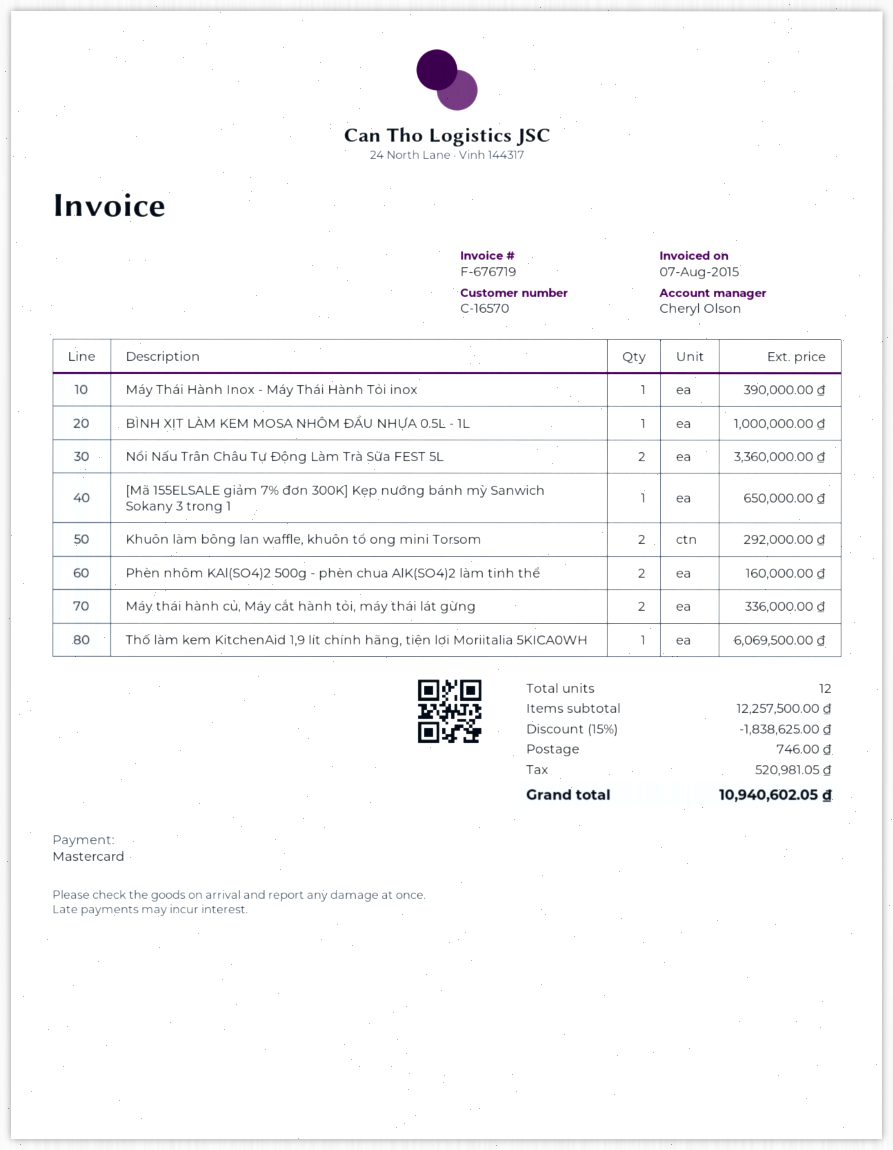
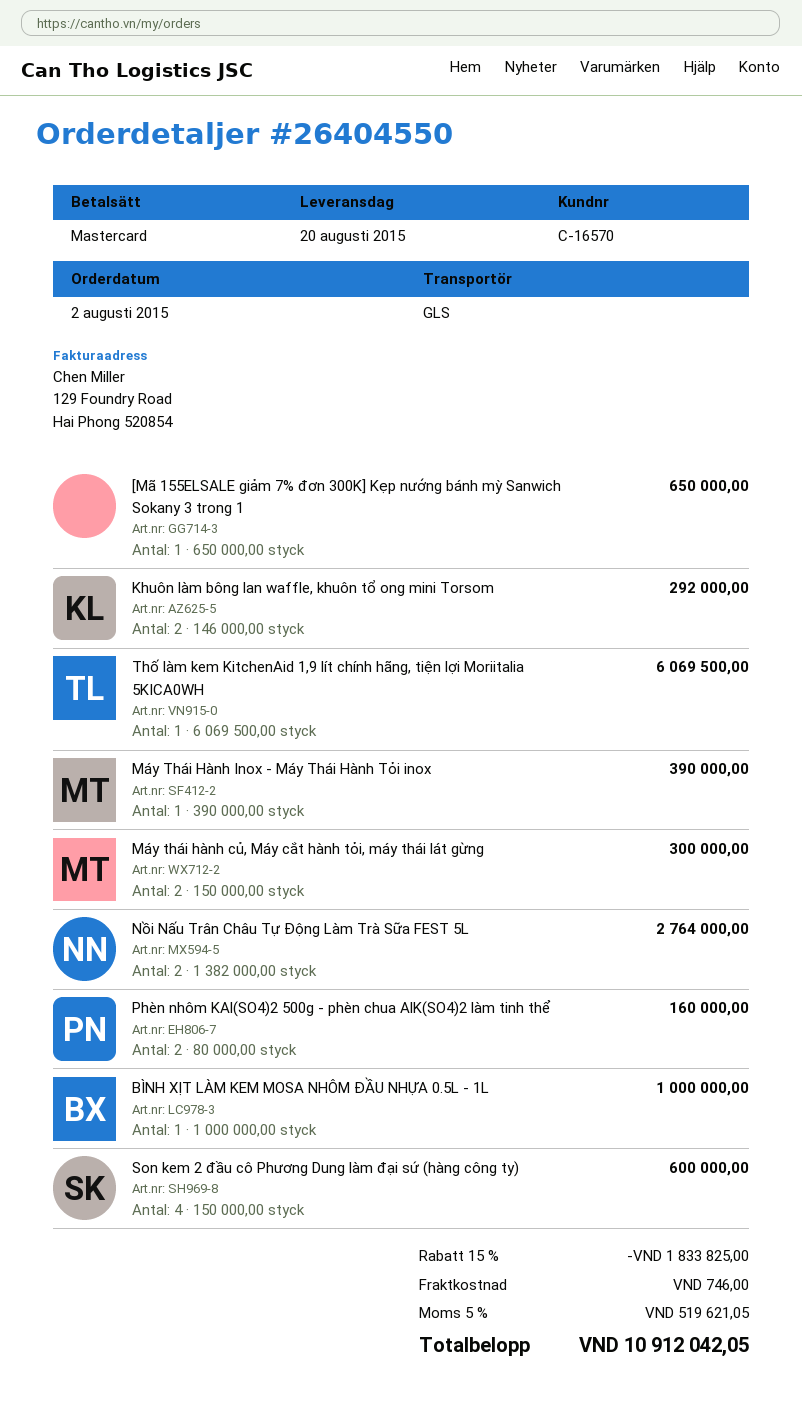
Nồi Nấu Trân Châu Tự Động Làm Trà Sữa FEST 5L: 2 for 3360000.00 -> 2 for 2764000.00
Máy thái hành củ, Máy cắt hành tỏi, máy thái lát gừng: 2 for 336000.00 -> 2 for 300000.00
Son kem 2 đầu cô Phương Dung làm đại sứ (hàng công ty): none -> 4 for 600000.00
discount: 15% = 1838625.00 -> 15% = 1833825.00
tax: 520981.05 -> 519621.05
total: 10940602.05 -> 10912042.05

